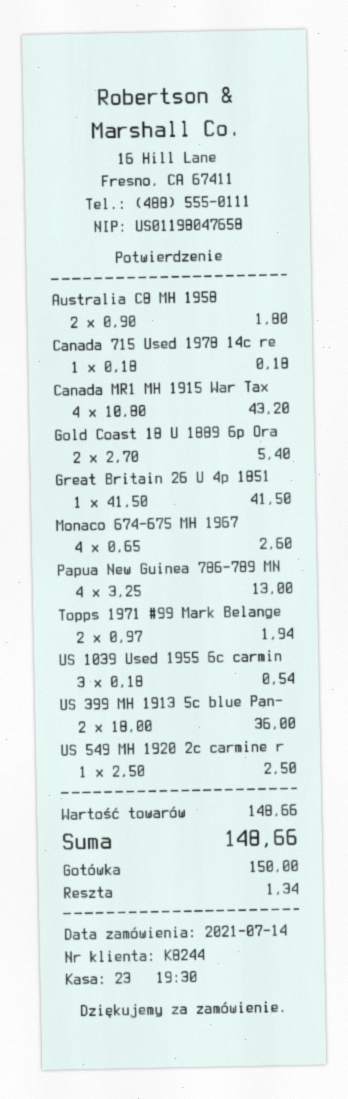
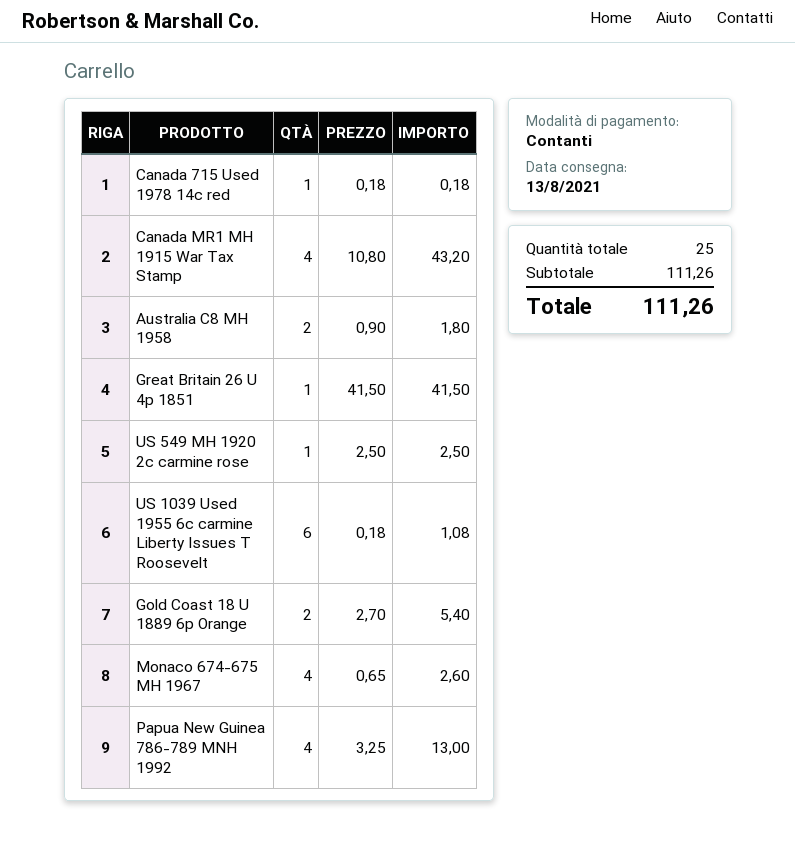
Topps 1971 #99 Mark Belange: 2 x 0.97 = 1.94 -> none
US 1039 Used 1955 6c carmin: 3 x 0.18 = 0.54 -> 6 x 0.18 = 1.08
US 399 MH 1913 5c blue Pan-: 2 x 18.00 = 36.00 -> none
subtotal: 148.66 -> 111.26
total: 148.66 -> 111.26

